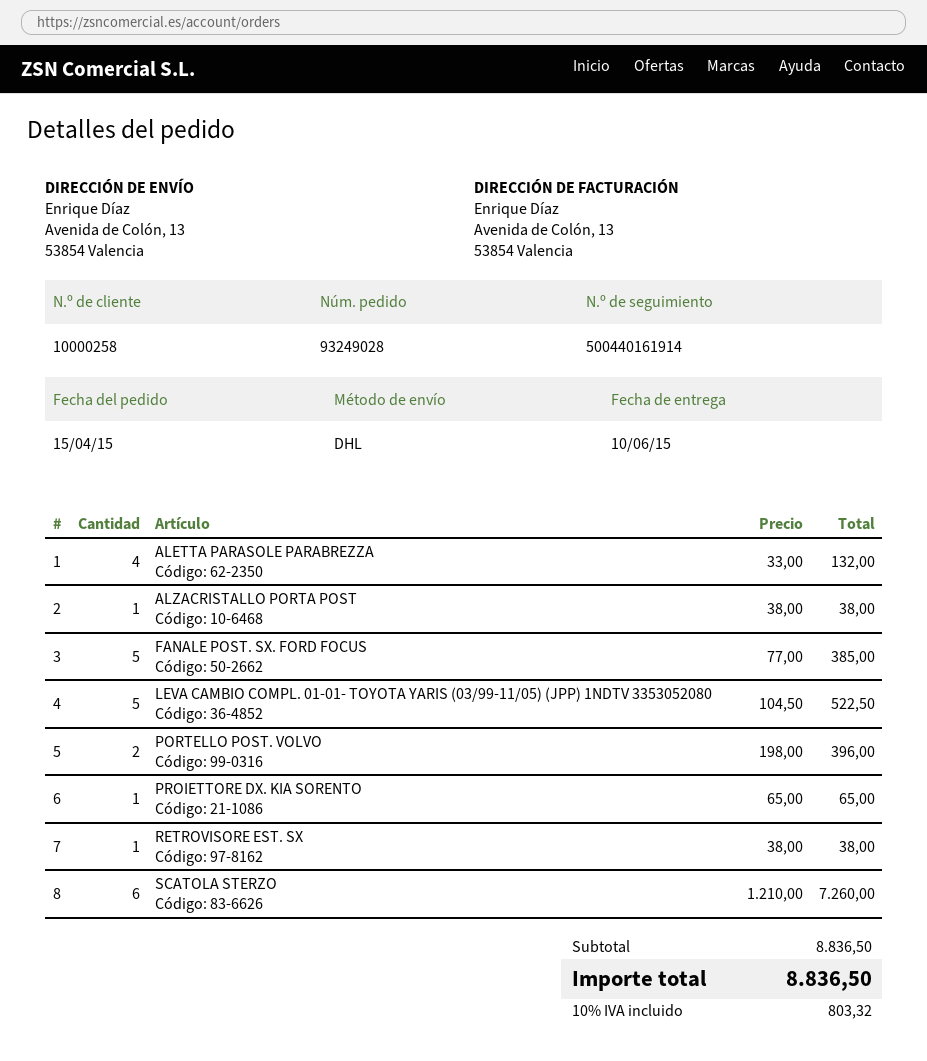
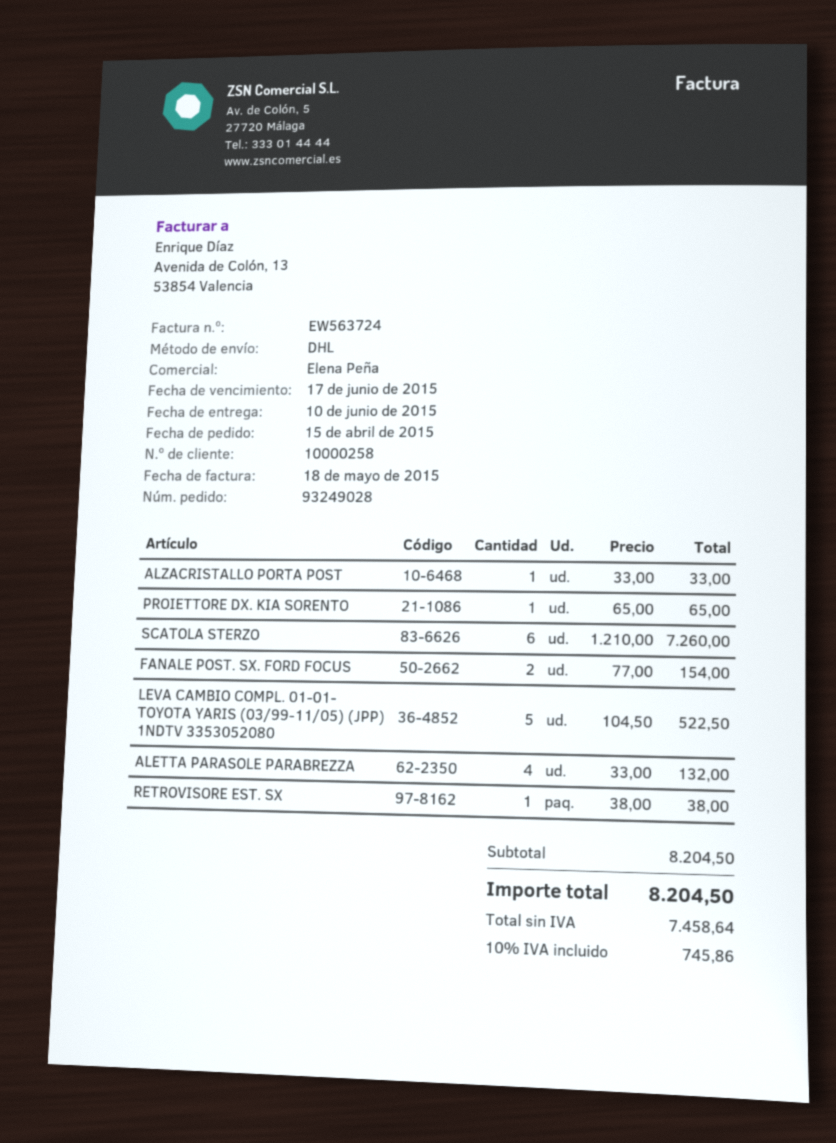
ALZACRISTALLO PORTA POST: 1 x 38.00 = 38.00 -> 1 x 33.00 = 33.00
FANALE POST. SX. FORD FOCUS: 5 x 77.00 = 385.00 -> 2 x 77.00 = 154.00
PORTELLO POST. VOLVO: 2 x 198.00 = 396.00 -> none
subtotal: 8836.50 -> 8204.50
tax: 10% = 803.32 -> 10% = 745.86
total: 8836.50 -> 8204.50

